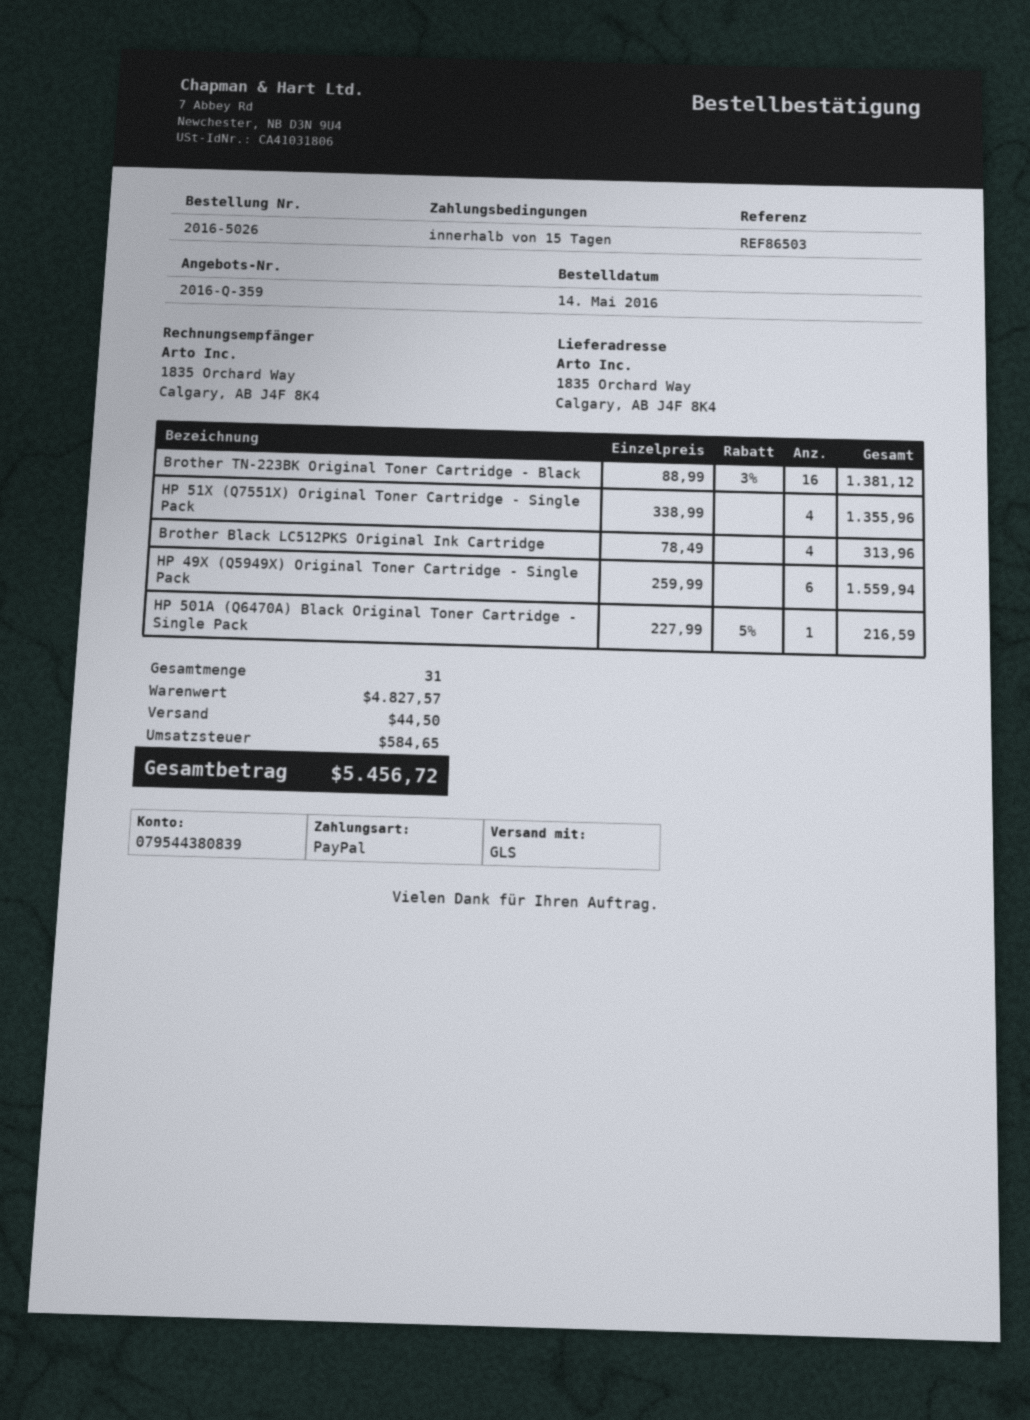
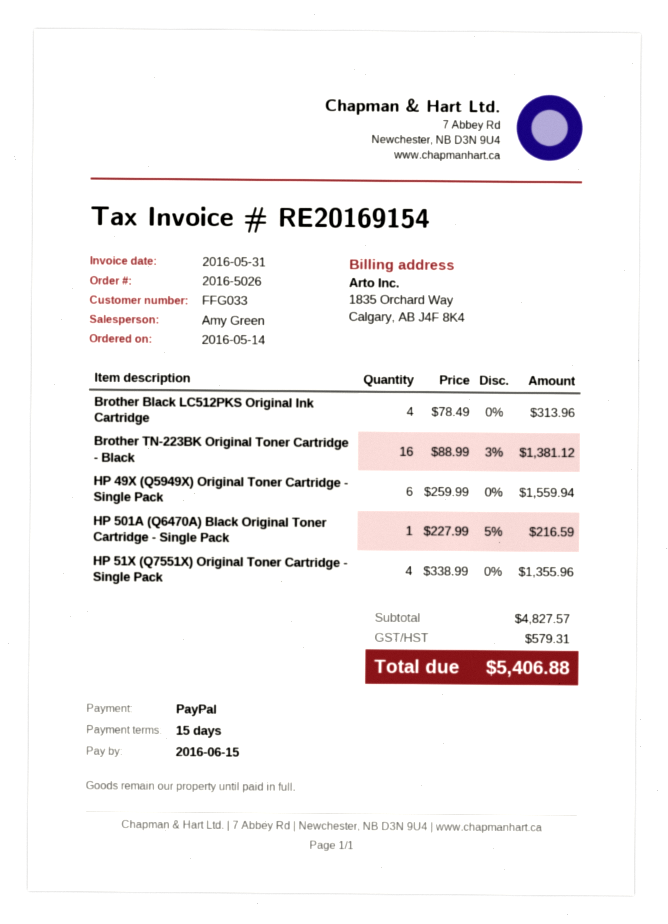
shipping: 44.50 -> none
tax: 584.65 -> 579.31
total: 5456.72 -> 5406.88

